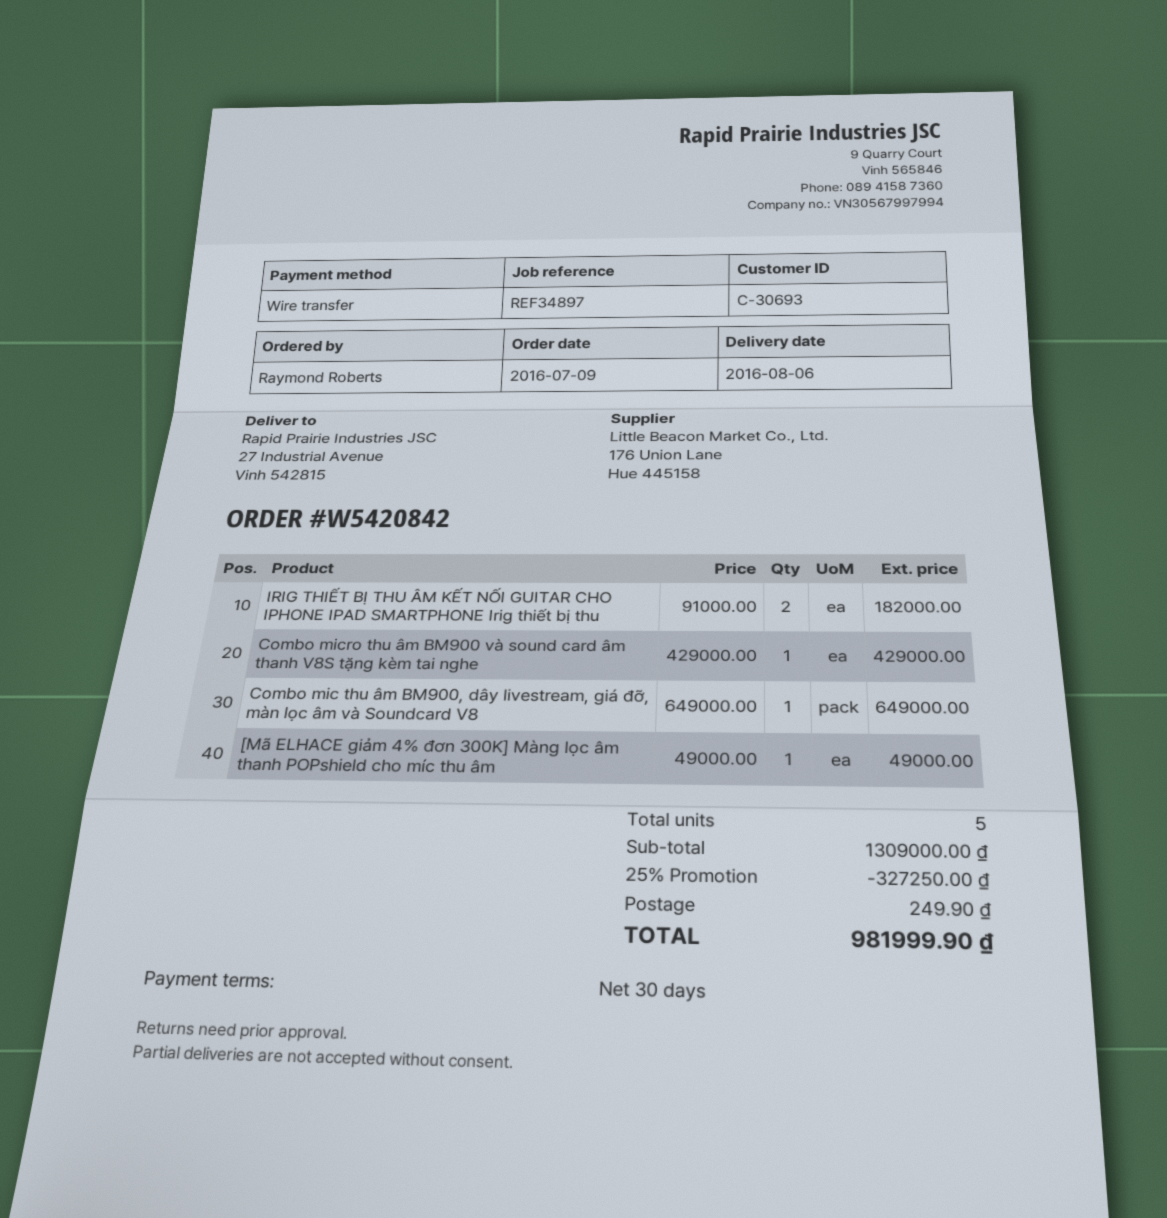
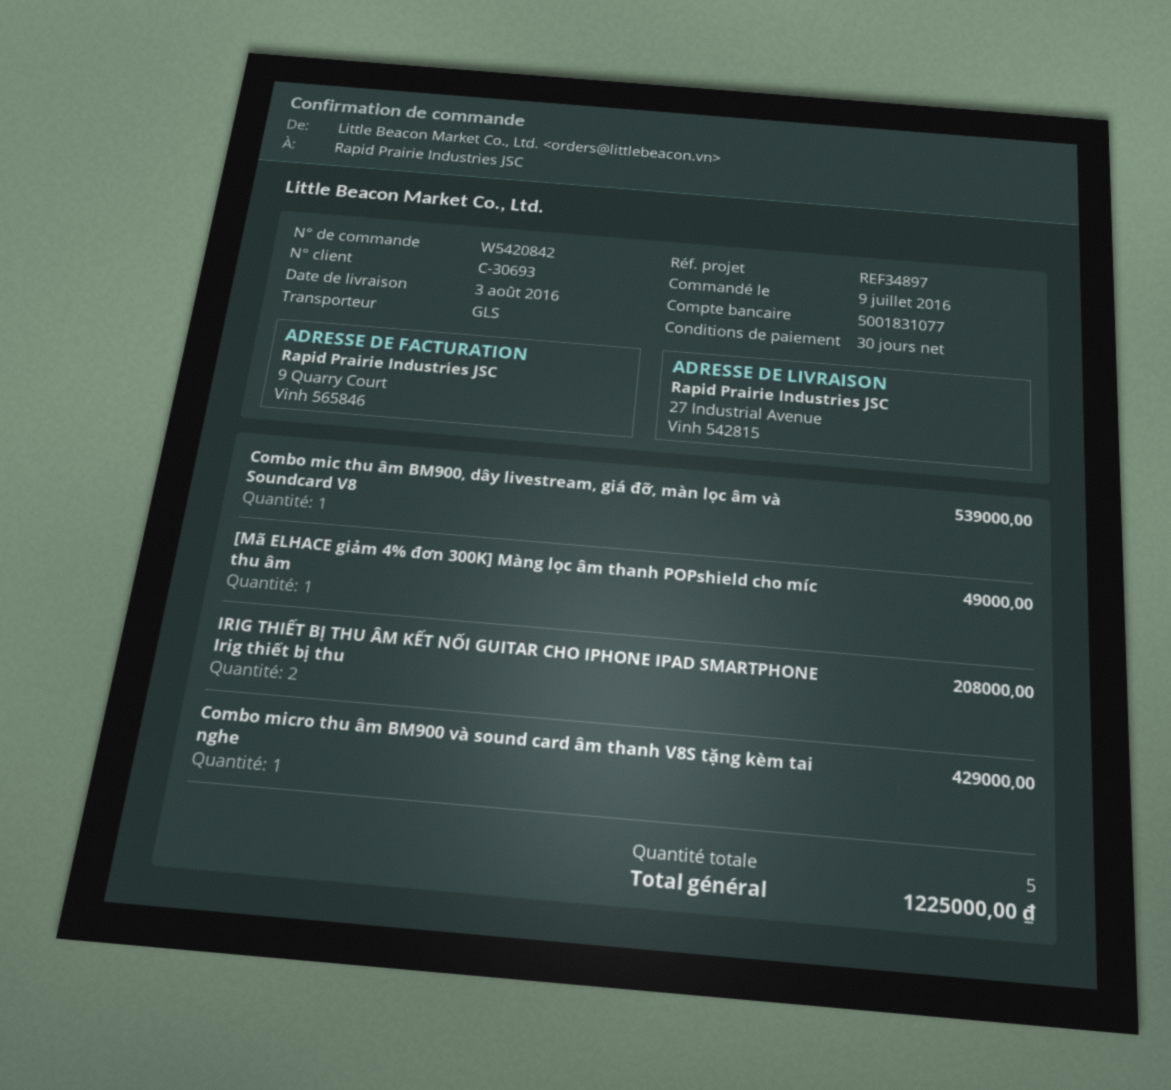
delivery date: 2016-08-06 -> 2016-08-03
IRIG THIẾT BỊ THU ÂM KẾT NỐI GUITAR CHO IPHONE IPAD SMARTPHONE Irig thiết bị thu: 2 for 182000.00 -> 2 for 208000.00
Combo mic thu âm BM900, dây livestream, giá đỡ, màn lọc âm và Soundcard V8: 1 for 649000.00 -> 1 for 539000.00
discount: 25% = 327250.00 -> none
shipping: 249.90 -> none
total: 981999.90 -> 1225000.00

